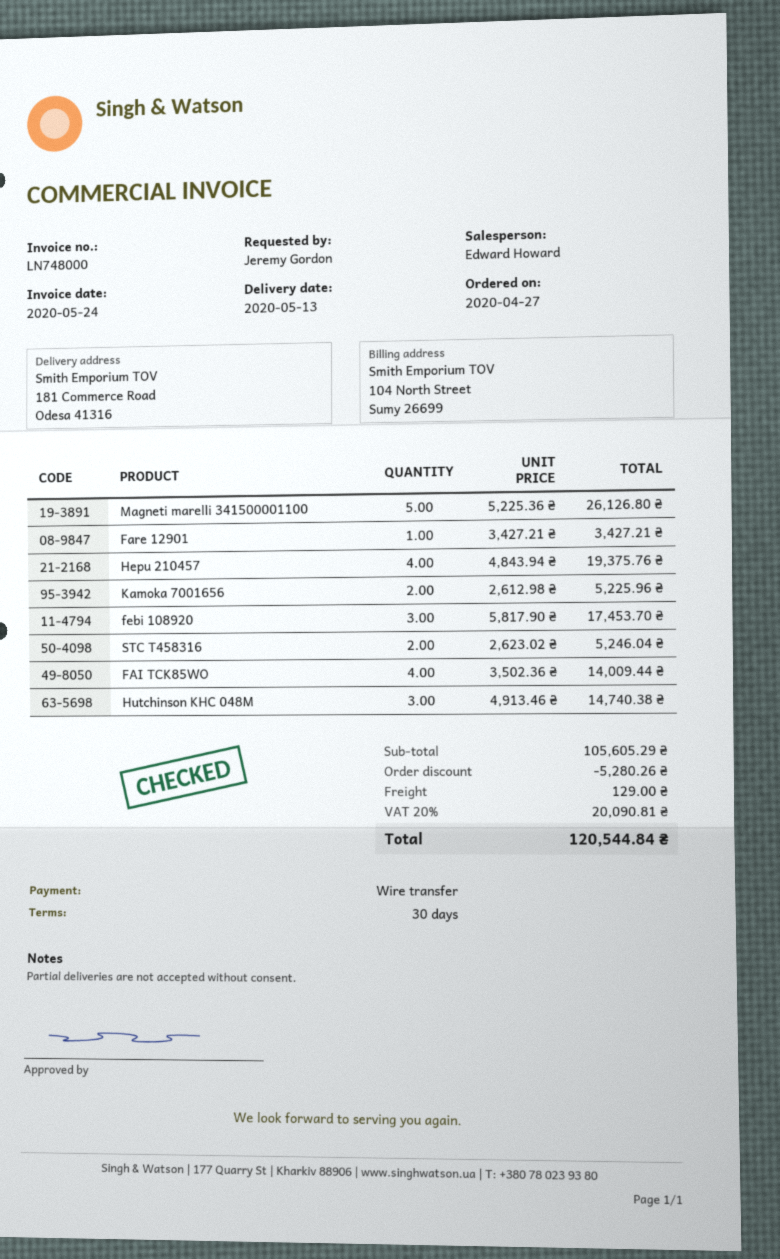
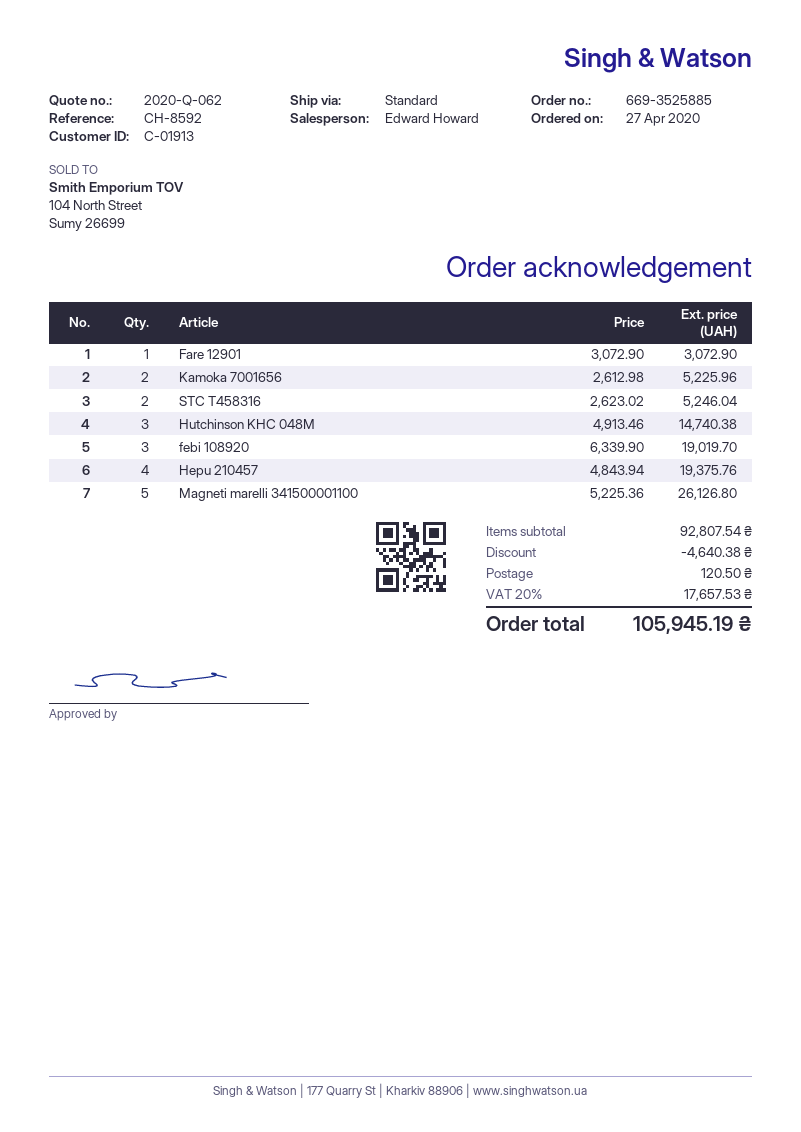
Fare 12901: 1 x 3427.21 = 3427.21 -> 1 x 3072.90 = 3072.90
febi 108920: 3 x 5817.90 = 17453.70 -> 3 x 6339.90 = 19019.70
FAI TCK85WO: 4 x 3502.36 = 14009.44 -> none
subtotal: 105605.29 -> 92807.54
discount: 5280.26 -> 4640.38
shipping: 129.00 -> 120.50
tax: 20% = 20090.81 -> 20% = 17657.53
total: 120544.84 -> 105945.19

